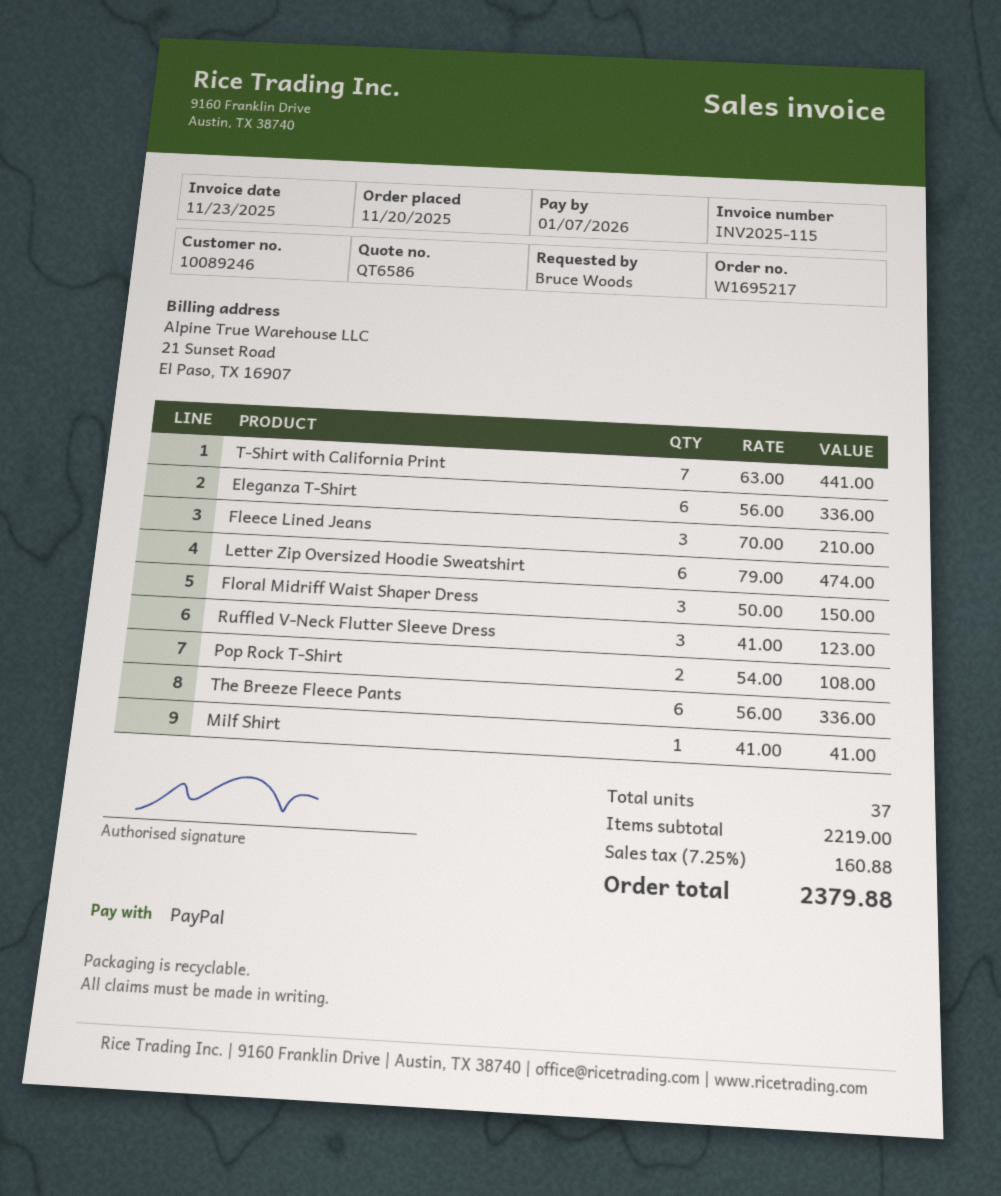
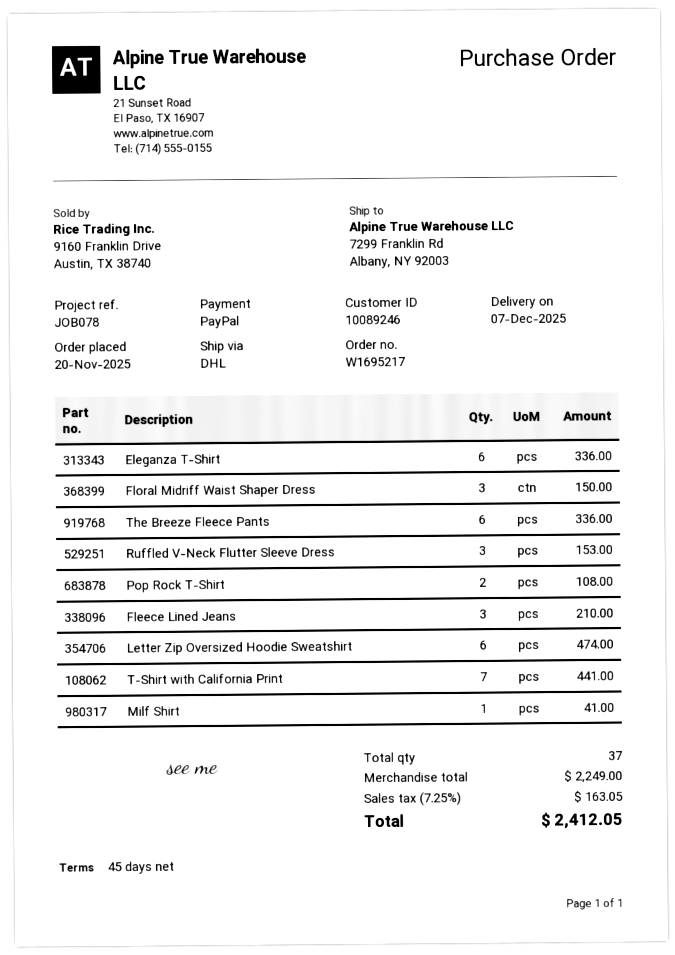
Ruffled V-Neck Flutter Sleeve Dress: 3 for 123.00 -> 3 for 153.00
subtotal: 2219.00 -> 2249.00
tax: 7.25% = 160.88 -> 7.25% = 163.05
total: 2379.88 -> 2412.05

